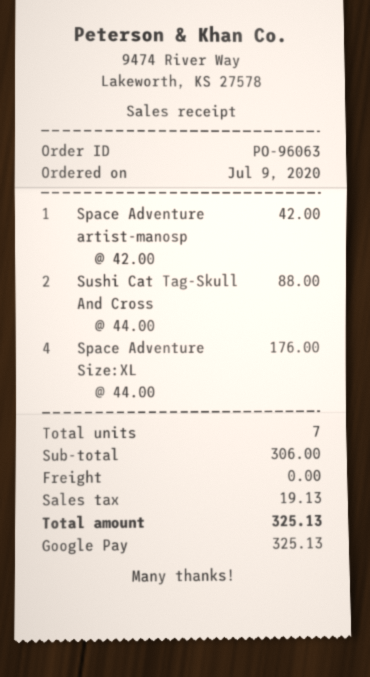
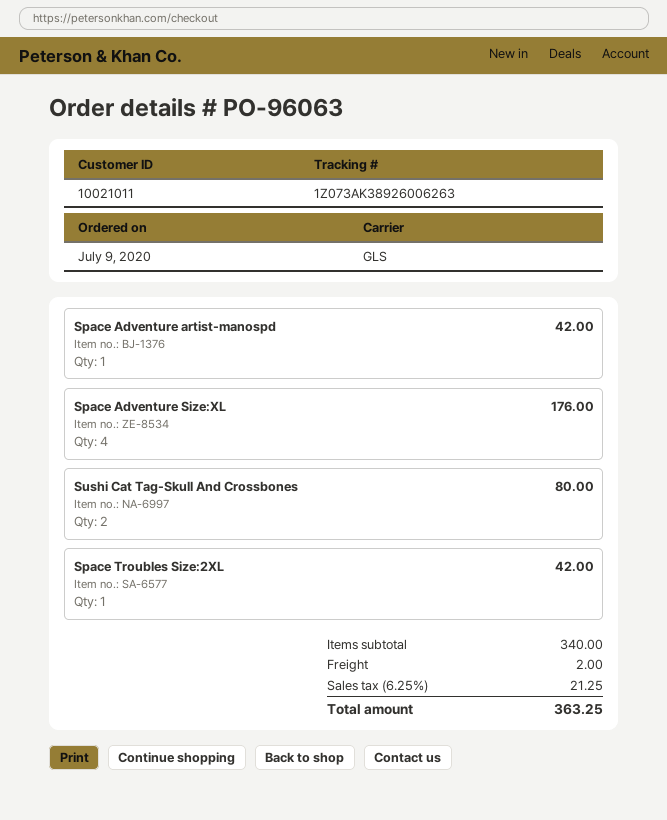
Sushi Cat Tag-Skull And Cross: 2 for 88.00 -> 2 for 80.00
Space Troubles Size:2XL: none -> 1 for 42.00
subtotal: 306.00 -> 340.00
shipping: 0.00 -> 2.00
tax: 19.13 -> 21.25
total: 325.13 -> 363.25

